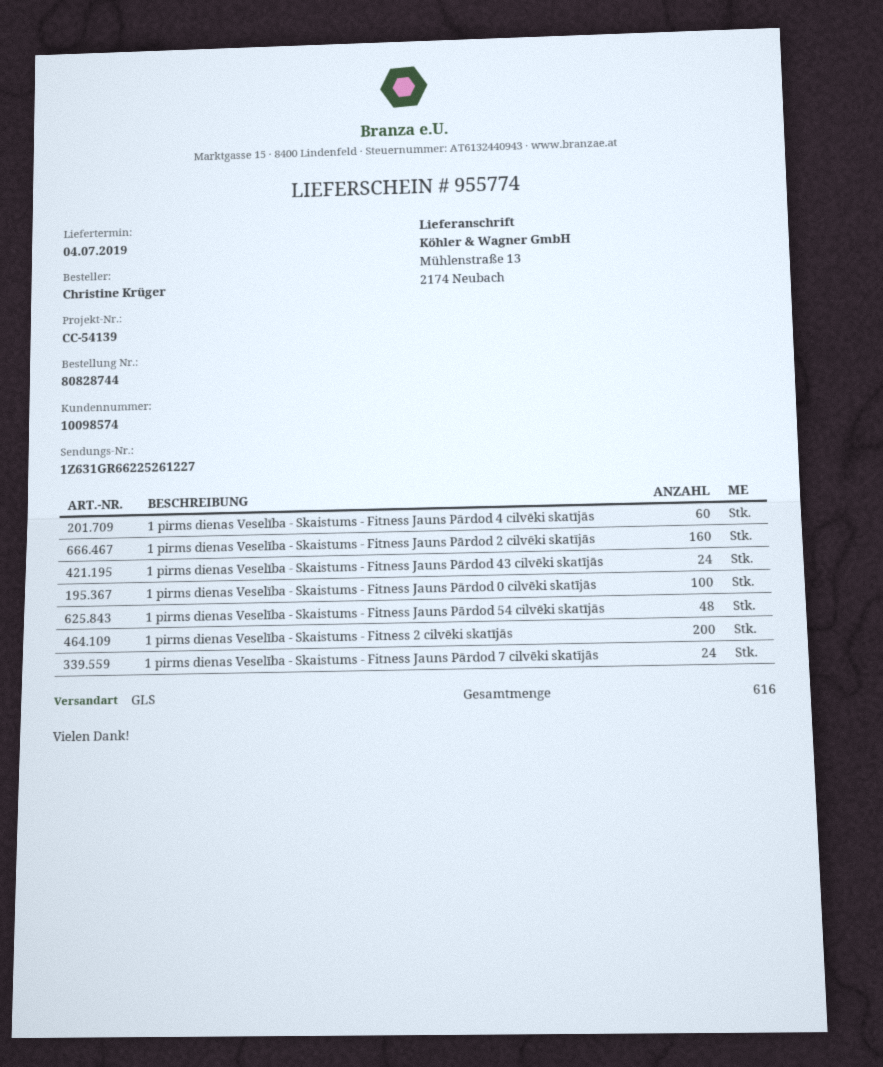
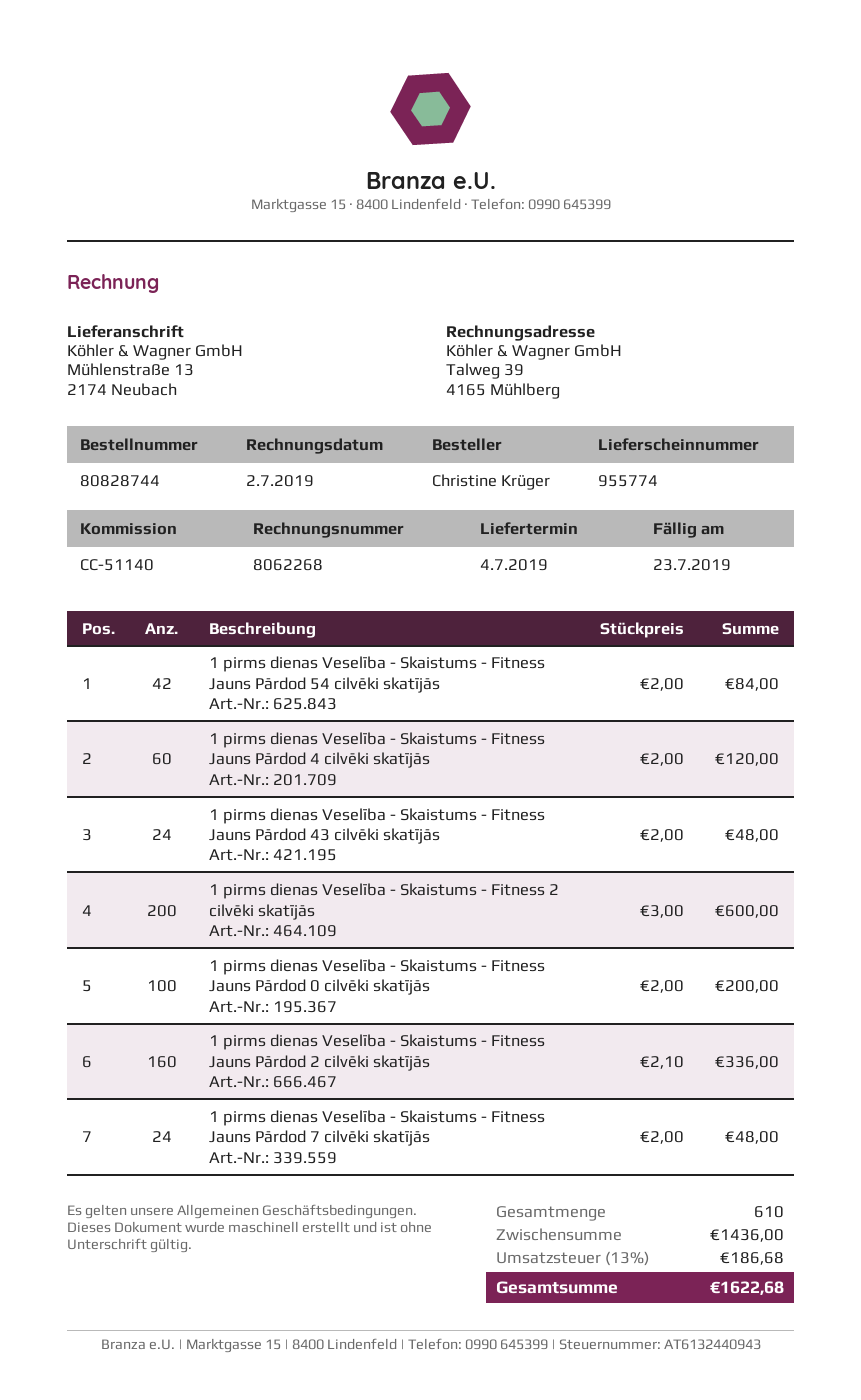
reference: CC-54139 -> CC-51140
1 pirms dienas Veselība - Skaistums - Fitness Jauns Pārdod 54 cilvēki skatījās: 48 -> 42
total quantity: 616 -> 610

